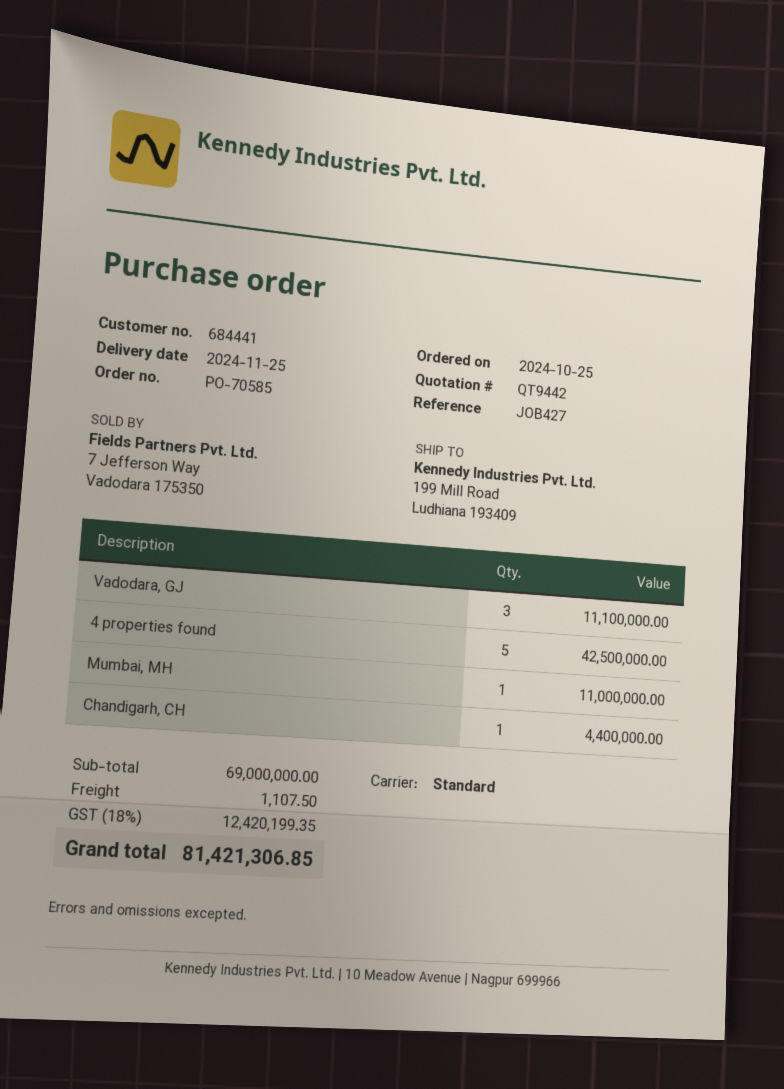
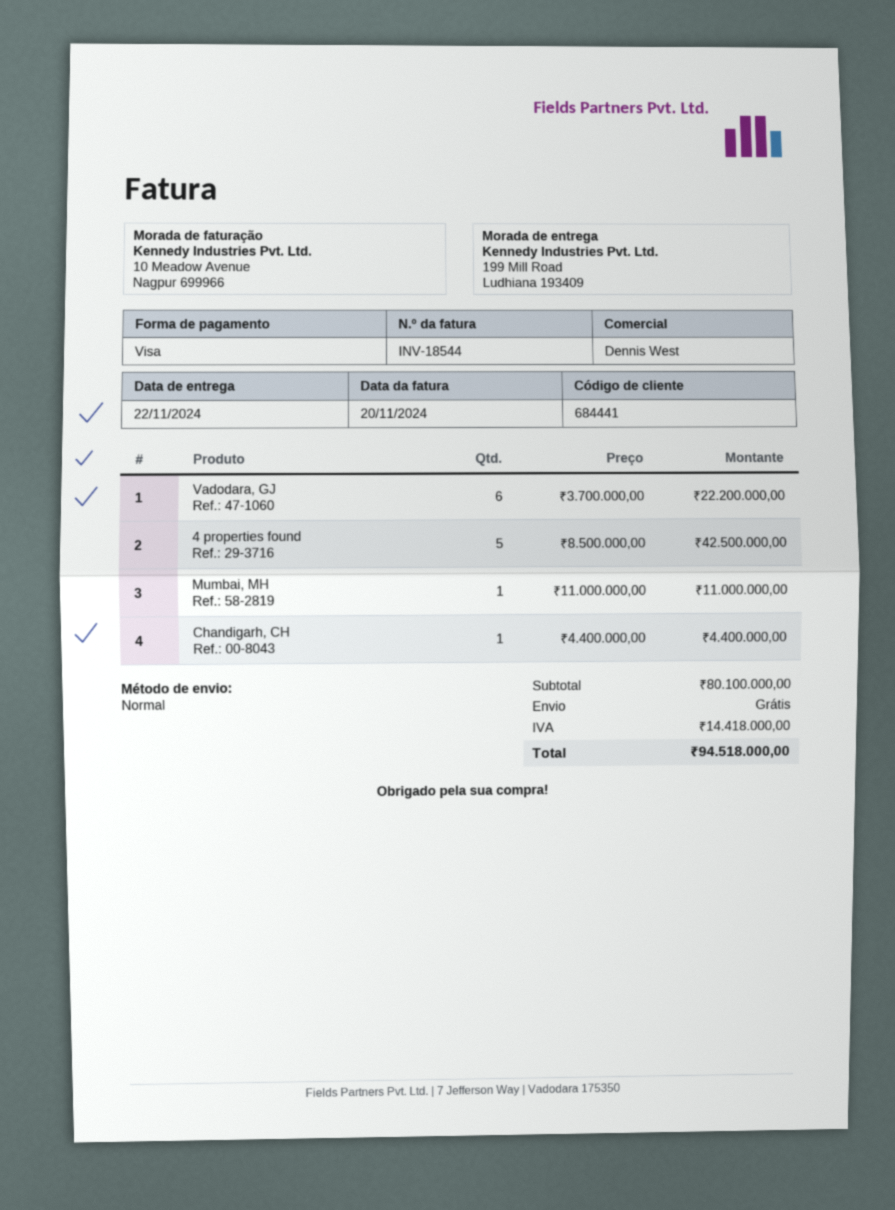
delivery date: 2024-11-25 -> 2024-11-22
Vadodara, GJ: 3 for 11100000.00 -> 6 for 22200000.00
subtotal: 69000000.00 -> 80100000.00
shipping: 1107.50 -> 0.00
tax: 12420199.35 -> 14418000.00
total: 81421306.85 -> 94518000.00

